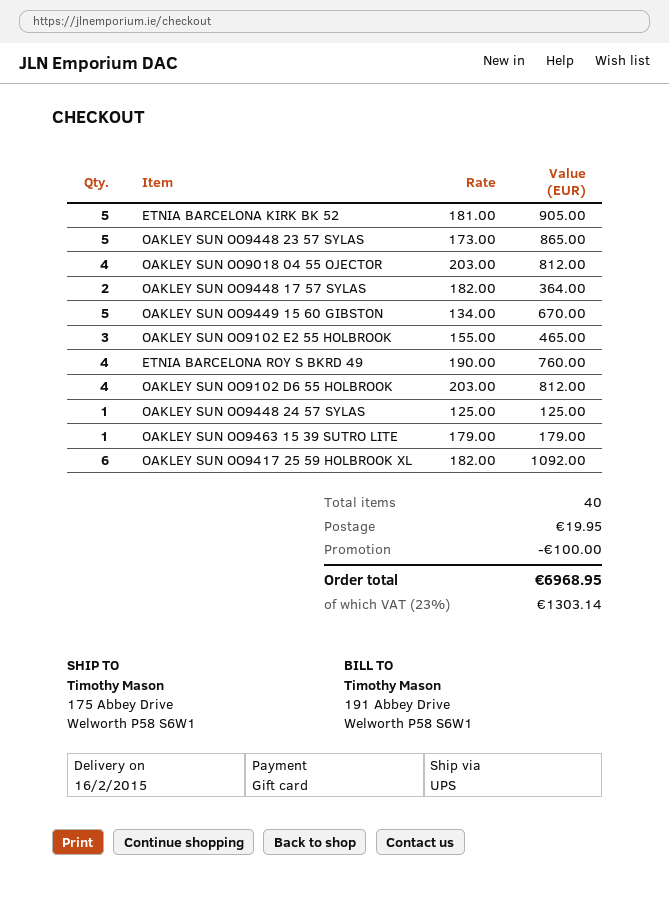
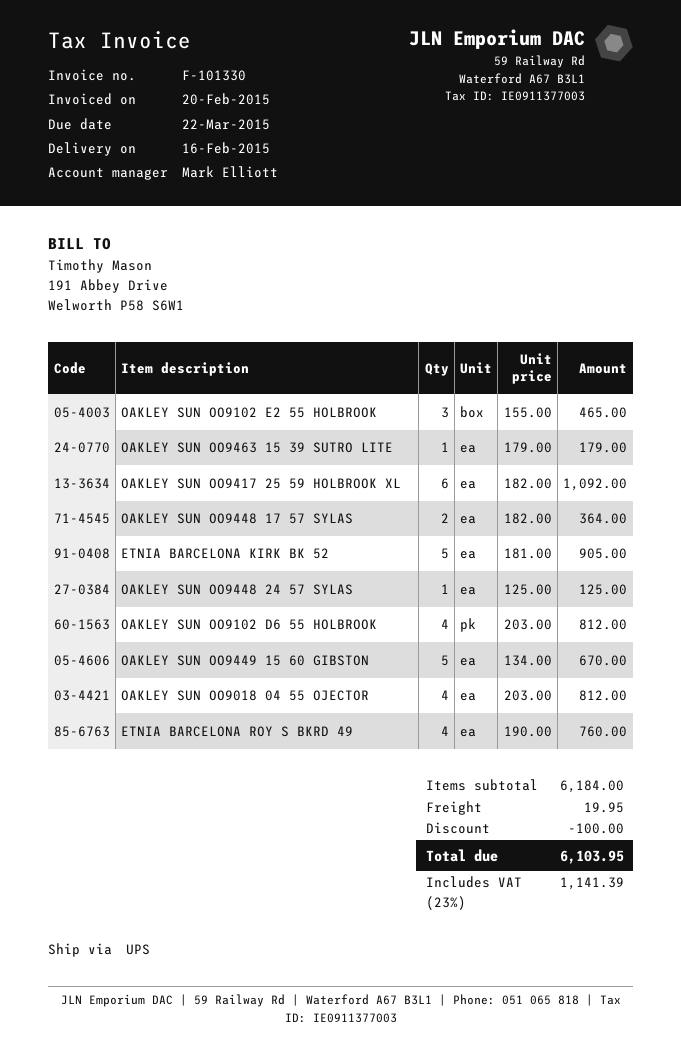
OAKLEY SUN OO9448 23 57 SYLAS: 5 x 173.00 = 865.00 -> none
tax: 23% = 1303.14 -> 23% = 1141.39
total: 6968.95 -> 6103.95

